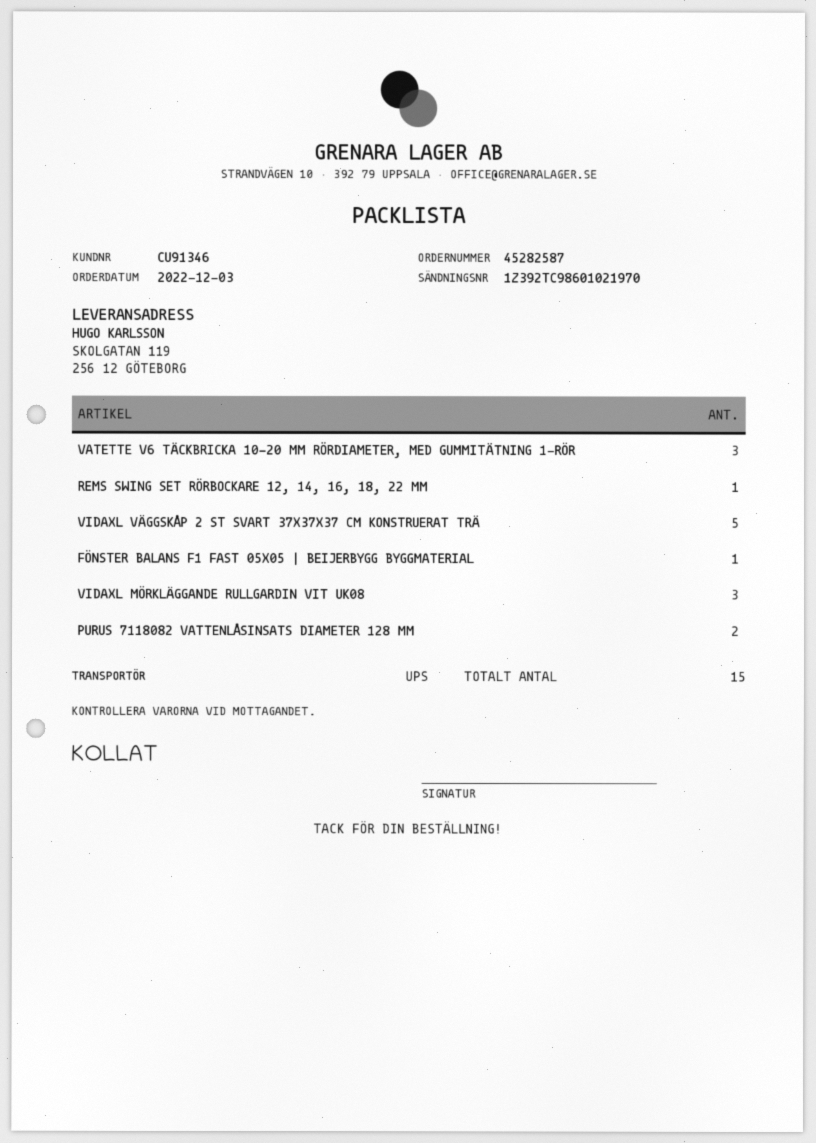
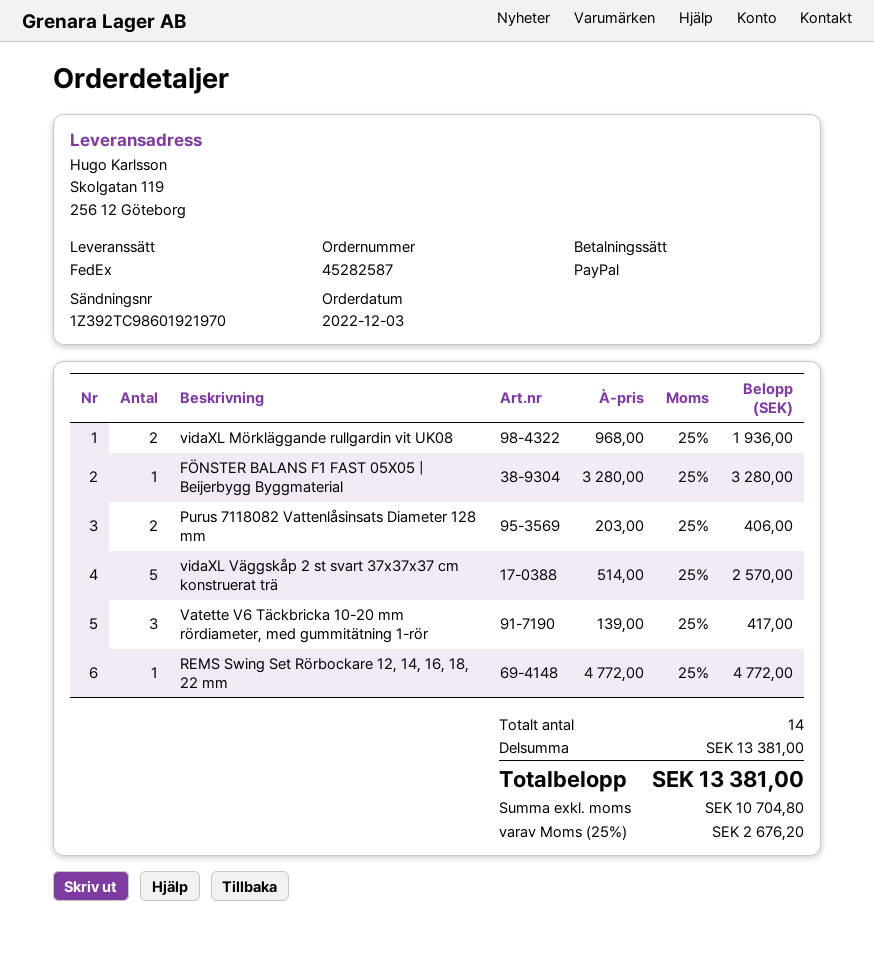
shipping method: UPS -> FedEx
tracking number: 1Z392TC98601021970 -> 1Z392TC98601921970
VIDAXL MÖRKLÄGGANDE RULLGARDIN VIT UK08: 3 -> 2
total quantity: 15 -> 14

